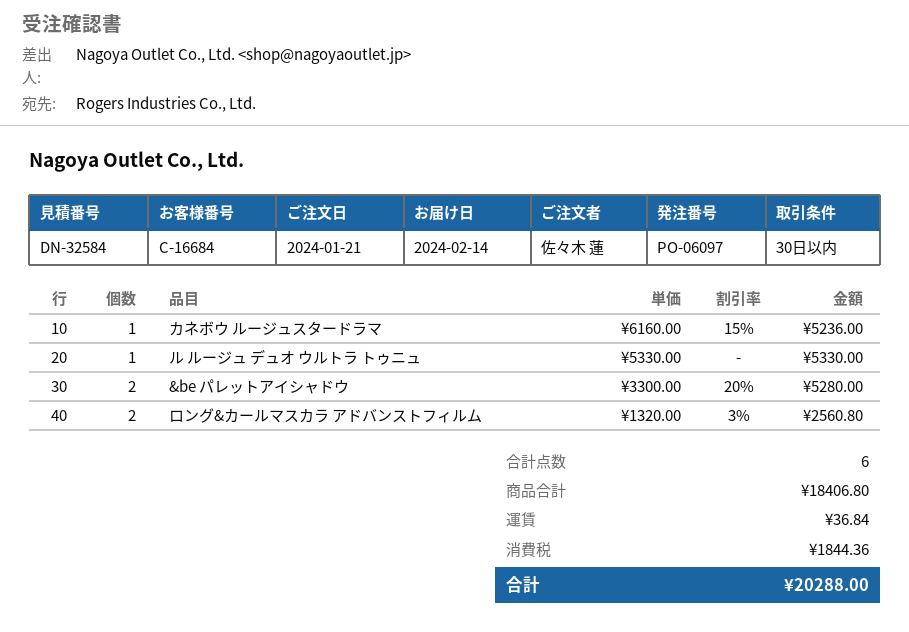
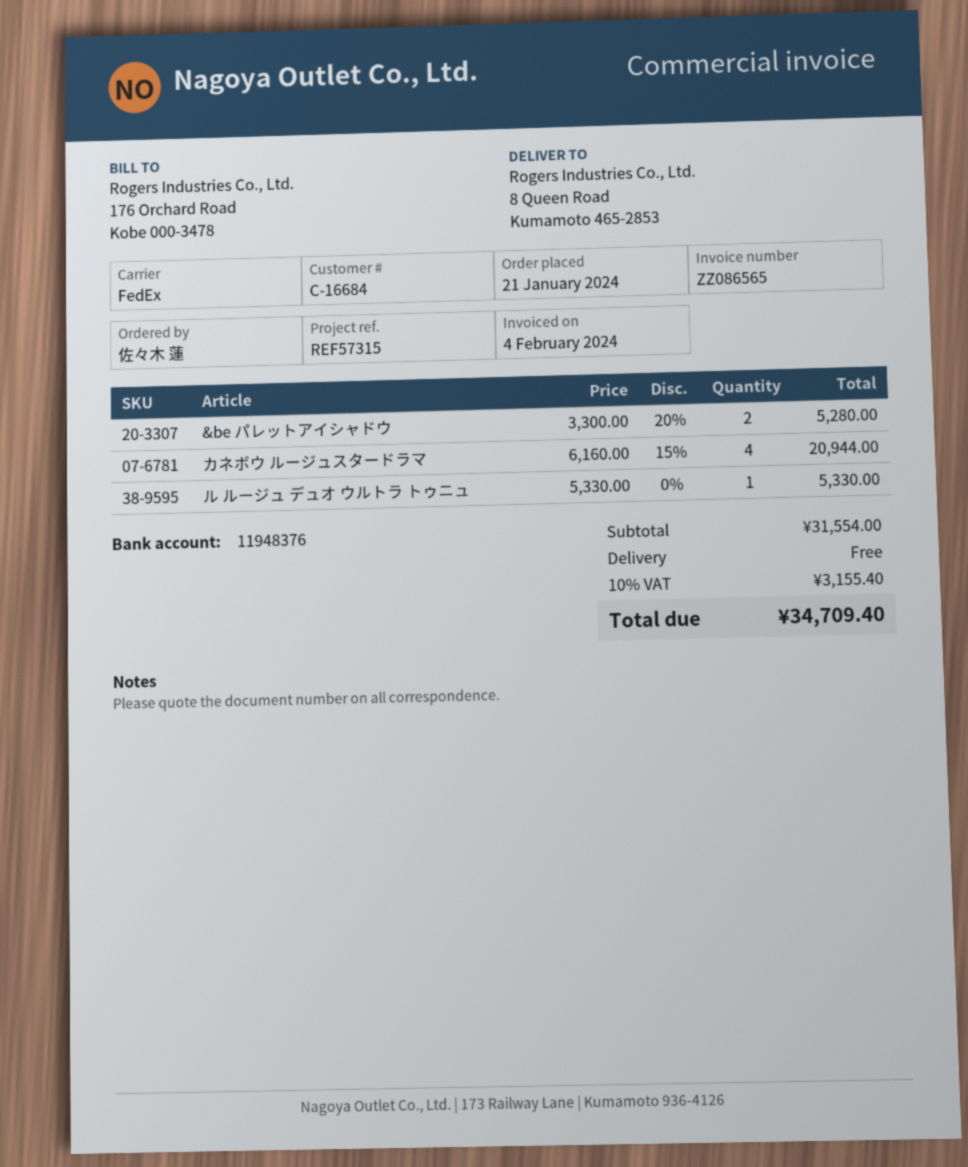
カネボウ ルージュスタードラマ: 1 x 6160.00 - 15% = 5236.00 -> 4 x 6160.00 - 15% = 20944.00
ロング&カールマスカラ アドバンストフィルム: 2 x 1320.00 - 3% = 2560.80 -> none
subtotal: 18406.80 -> 31554.00
shipping: 36.84 -> 0.00
tax: 1844.36 -> 3155.40
total: 20288.00 -> 34709.40

